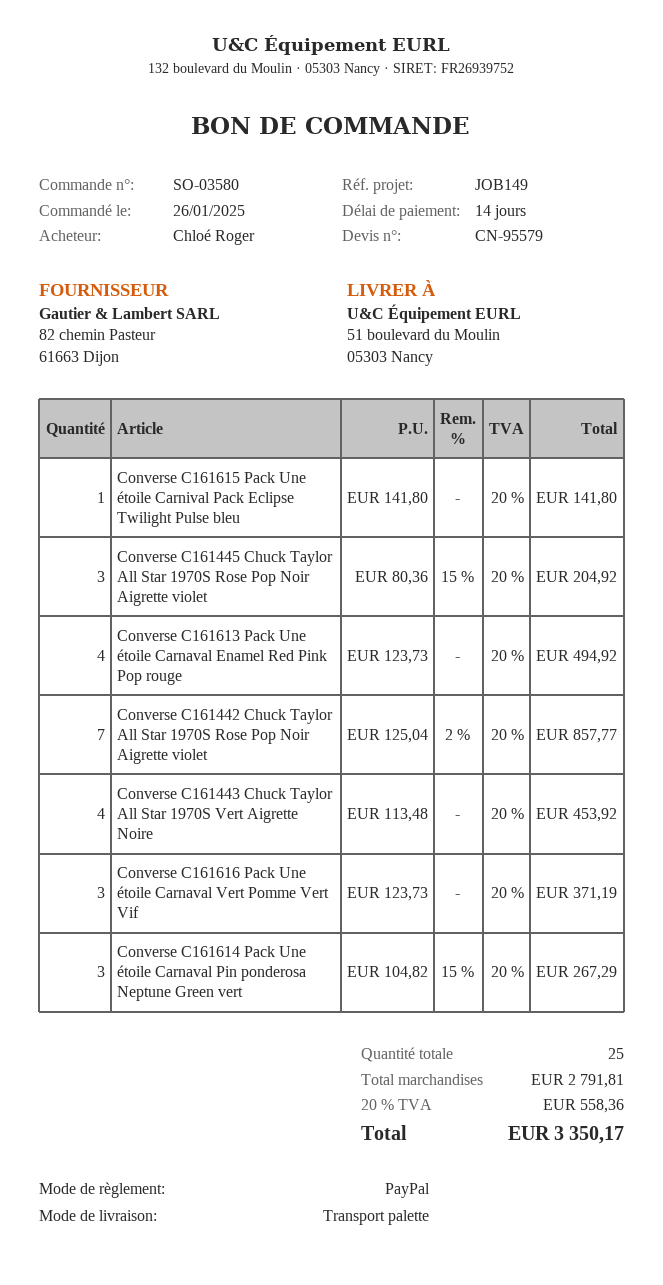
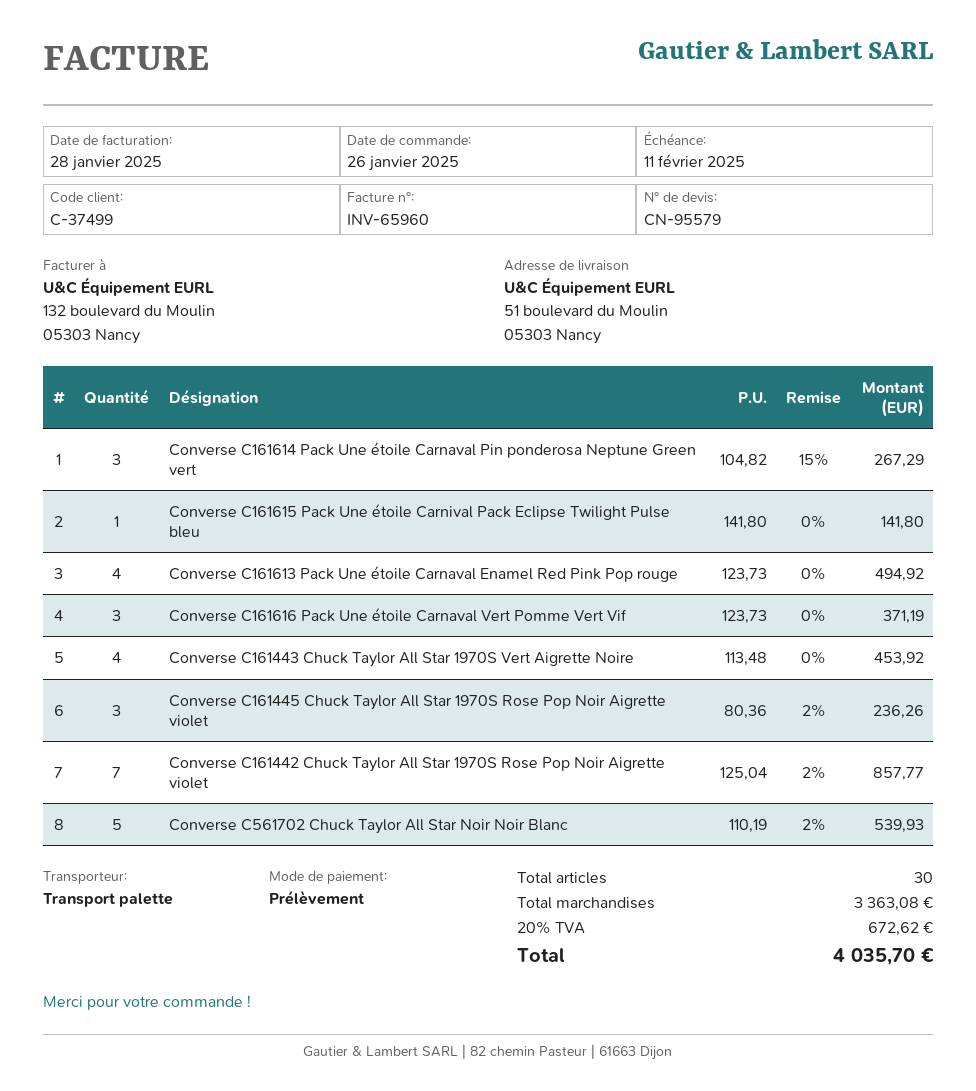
payment method: PayPal -> direct debit
Converse C161445 Chuck Taylor All Star 1970S Rose Pop Noir Aigrette violet: 3 x 80.36 - 15% = 204.92 -> 3 x 80.36 - 2% = 236.26
Converse C561702 Chuck Taylor All Star Noir Noir Blanc: none -> 5 x 110.19 - 2% = 539.93
total quantity: 25 -> 30
subtotal: 2791.81 -> 3363.08
tax: 20% = 558.36 -> 20% = 672.62
total: 3350.17 -> 4035.70

